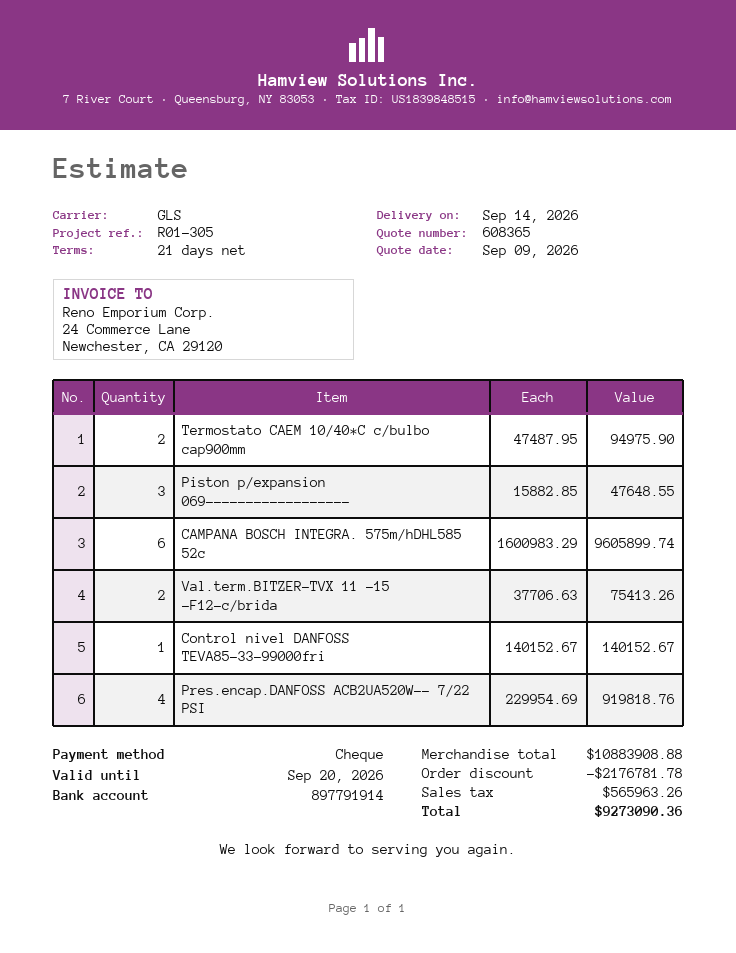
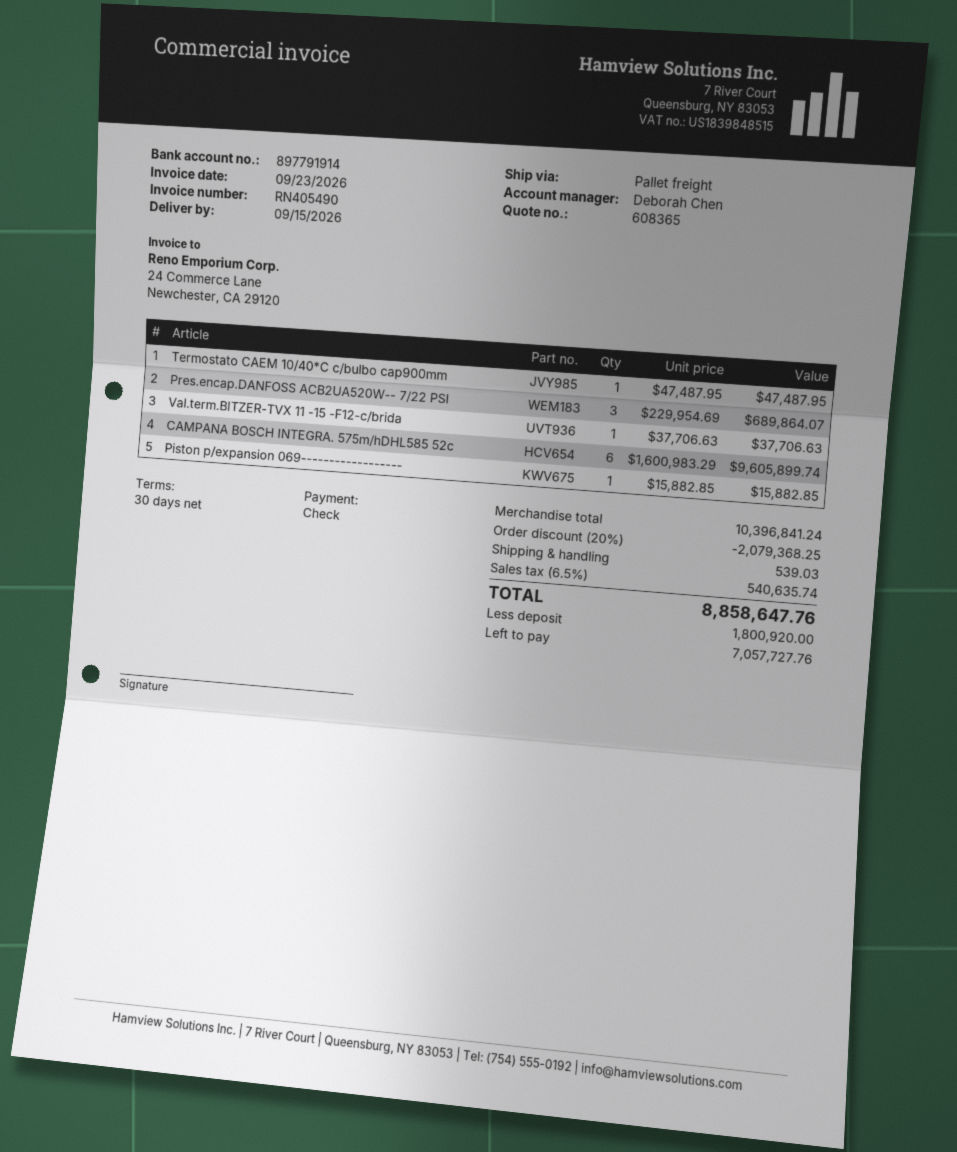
delivery date: 2026-09-14 -> 2026-09-15
payment terms: 21 days -> 30 days
shipping method: GLS -> pallet freight
Termostato CAEM 10/40*C c/bulbo cap900mm: 2 x 47487.95 = 94975.90 -> 1 x 47487.95 = 47487.95
Piston p/expansion 069------------------: 3 x 15882.85 = 47648.55 -> 1 x 15882.85 = 15882.85
Val.term.BITZER-TVX 11 -15 -F12-c/brida: 2 x 37706.63 = 75413.26 -> 1 x 37706.63 = 37706.63
Control nivel DANFOSS TEVA85-33-99000fri: 1 x 140152.67 = 140152.67 -> none
Pres.encap.DANFOSS ACB2UA520W-- 7/22 PSI: 4 x 229954.69 = 919818.76 -> 3 x 229954.69 = 689864.07
subtotal: 10883908.88 -> 10396841.24
discount: 2176781.78 -> 2079368.25
shipping: none -> 539.03
tax: 565963.26 -> 540635.74
total: 9273090.36 -> 8858647.76

